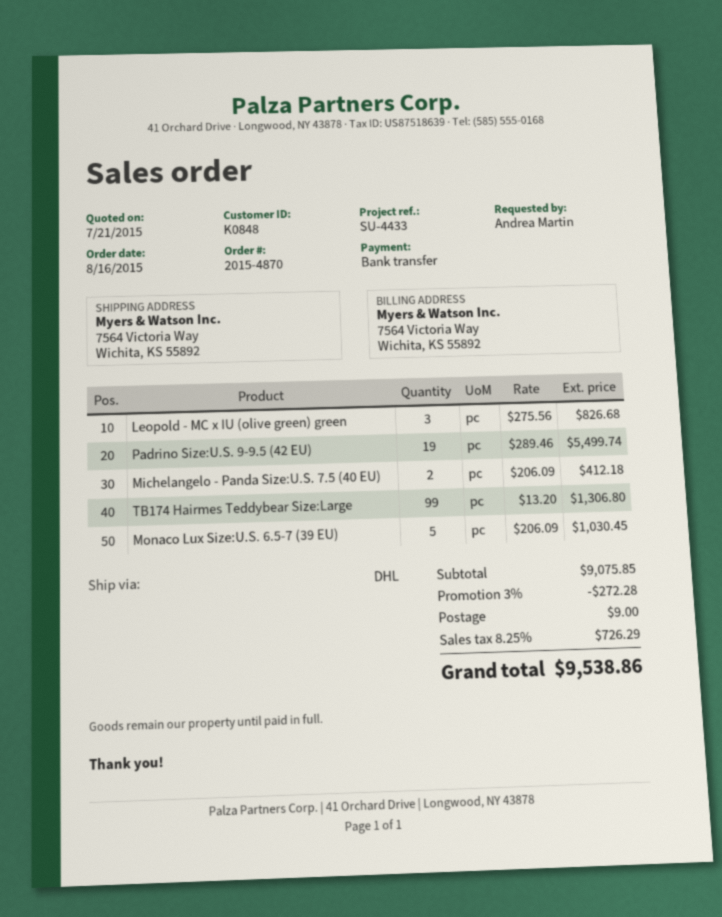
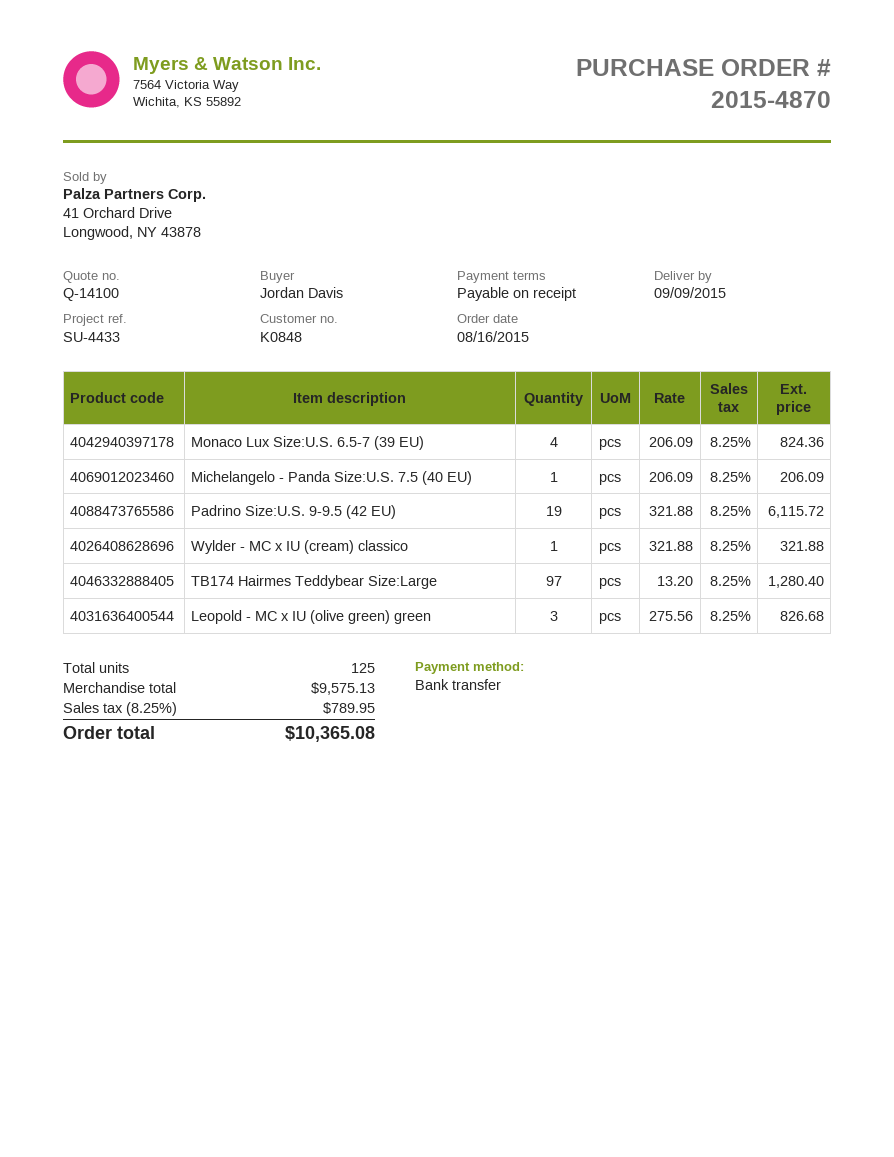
ordered by: Andrea Martin -> Jordan Davis
Padrino Size:U.S. 9-9.5 (42 EU): 19 x 289.46 = 5499.74 -> 19 x 321.88 = 6115.72
Michelangelo - Panda Size:U.S. 7.5 (40 EU): 2 x 206.09 = 412.18 -> 1 x 206.09 = 206.09
TB174 Hairmes Teddybear Size:Large: 99 x 13.20 = 1306.80 -> 97 x 13.20 = 1280.40
Monaco Lux Size:U.S. 6.5-7 (39 EU): 5 x 206.09 = 1030.45 -> 4 x 206.09 = 824.36
Wylder - MC x IU (cream) classico: none -> 1 x 321.88 = 321.88
subtotal: 9075.85 -> 9575.13
discount: 3% = 272.28 -> none
shipping: 9.00 -> none
tax: 8.25% = 726.29 -> 8.25% = 789.95
total: 9538.86 -> 10365.08

